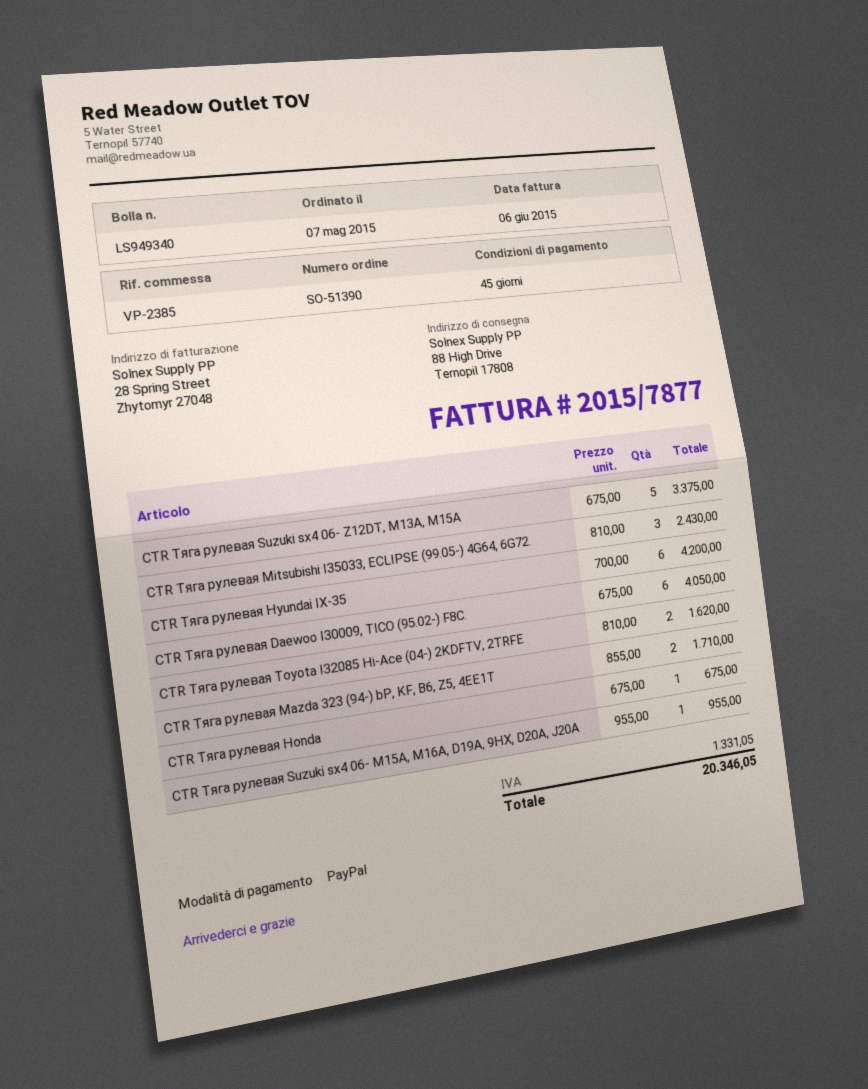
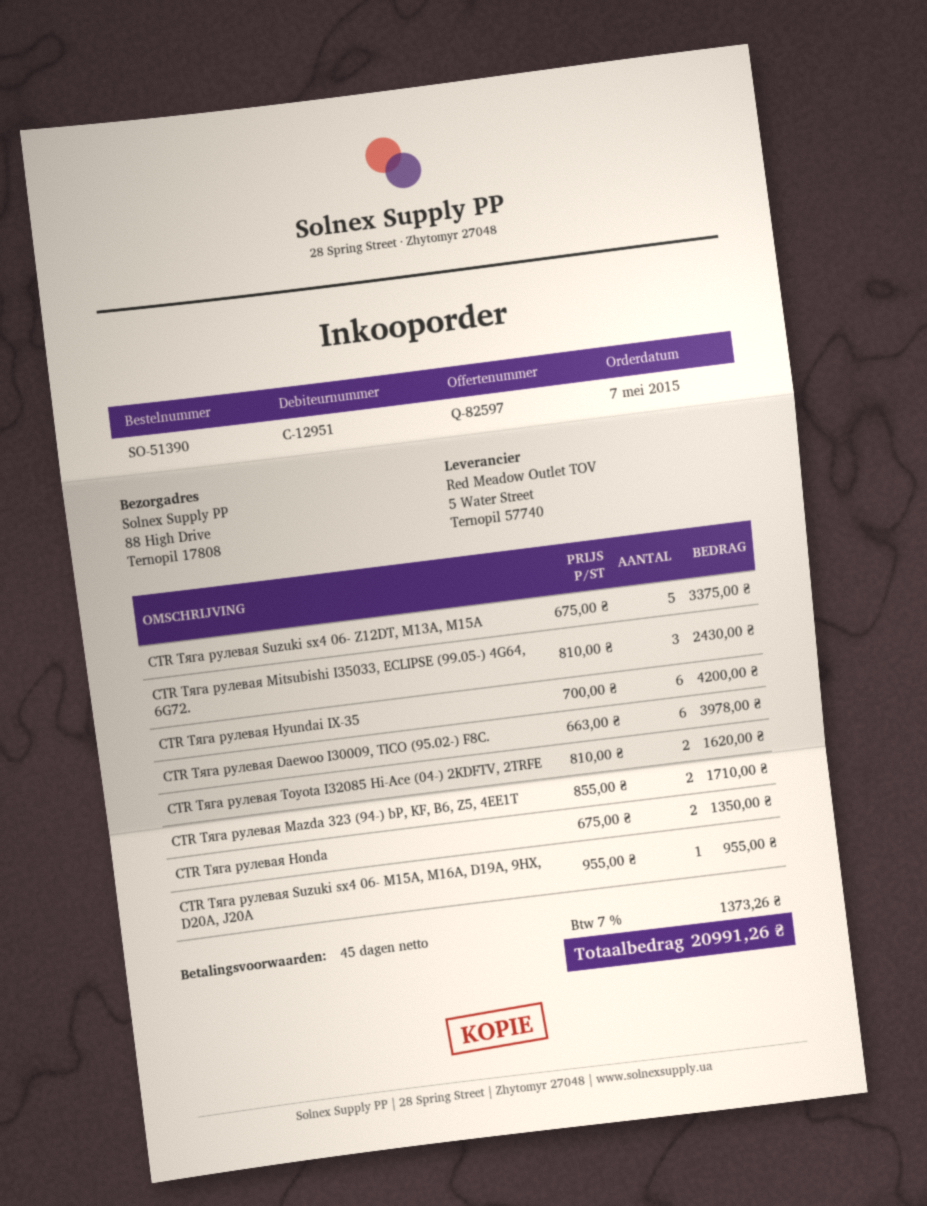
CTR Тяга рулевая Daewoo I30009, TICO (95.02-) F8C.: 6 x 675.00 = 4050.00 -> 6 x 663.00 = 3978.00
CTR Тяга рулевая Honda: 1 x 675.00 = 675.00 -> 2 x 675.00 = 1350.00
tax: 1331.05 -> 1373.26
total: 20346.05 -> 20991.26

